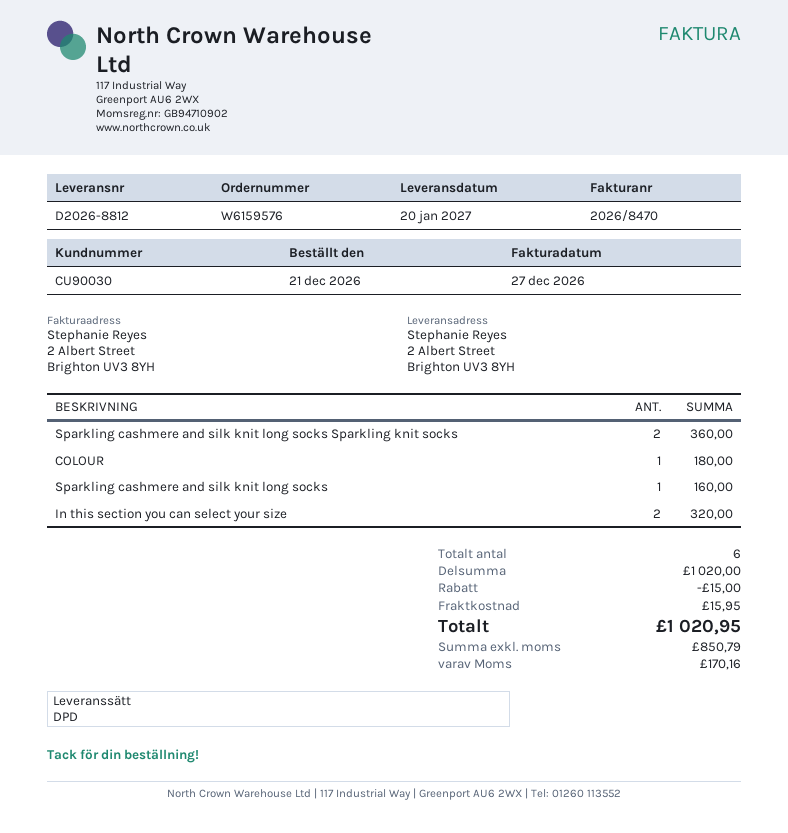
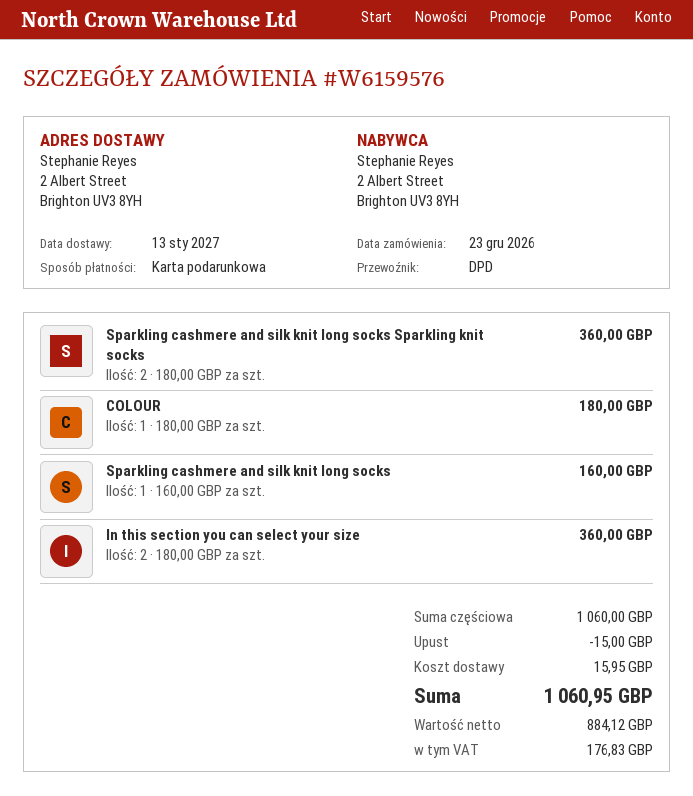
order date: 2026-12-21 -> 2026-12-23
delivery date: 2027-01-20 -> 2027-01-13
In this section you can select your size: 2 for 320.00 -> 2 for 360.00
subtotal: 1020.00 -> 1060.00
net: 850.79 -> 884.12
tax: 170.16 -> 176.83
total: 1020.95 -> 1060.95

